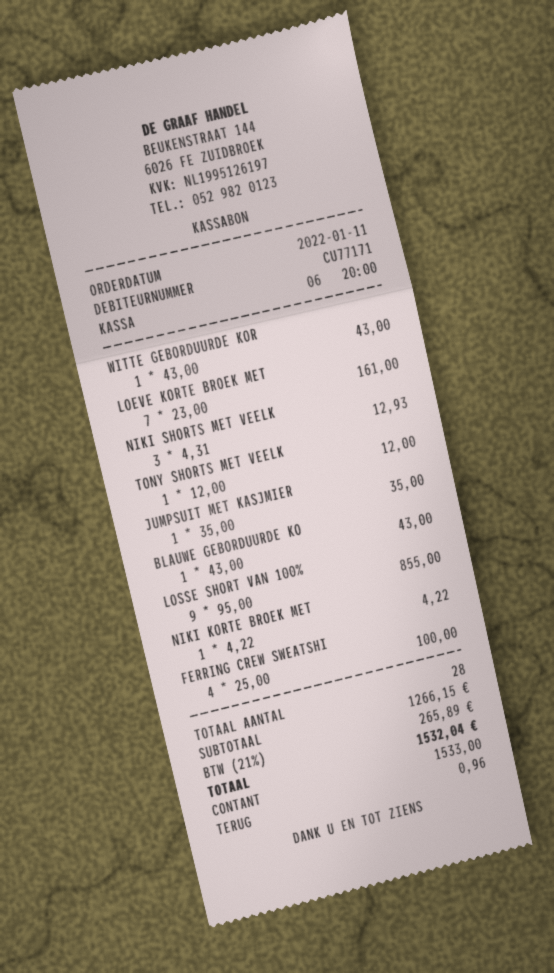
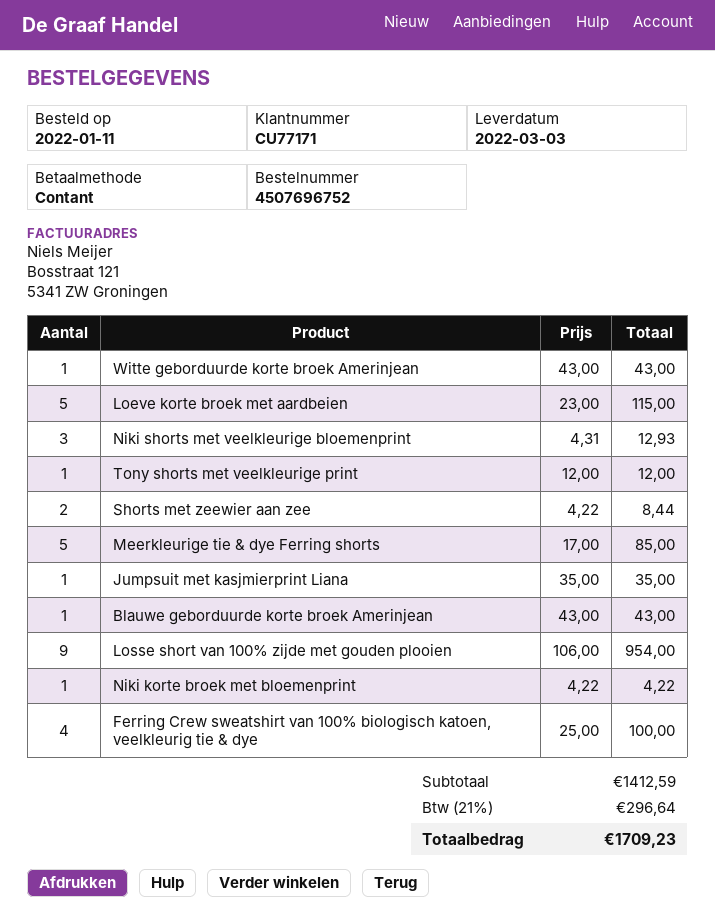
LOEVE KORTE BROEK MET: 7 x 23.00 = 161.00 -> 5 x 23.00 = 115.00
LOSSE SHORT VAN 100%: 9 x 95.00 = 855.00 -> 9 x 106.00 = 954.00
Shorts met zeewier aan zee: none -> 2 x 4.22 = 8.44
Meerkleurige tie & dye Ferring shorts: none -> 5 x 17.00 = 85.00
subtotal: 1266.15 -> 1412.59
tax: 21% = 265.89 -> 21% = 296.64
total: 1532.04 -> 1709.23

